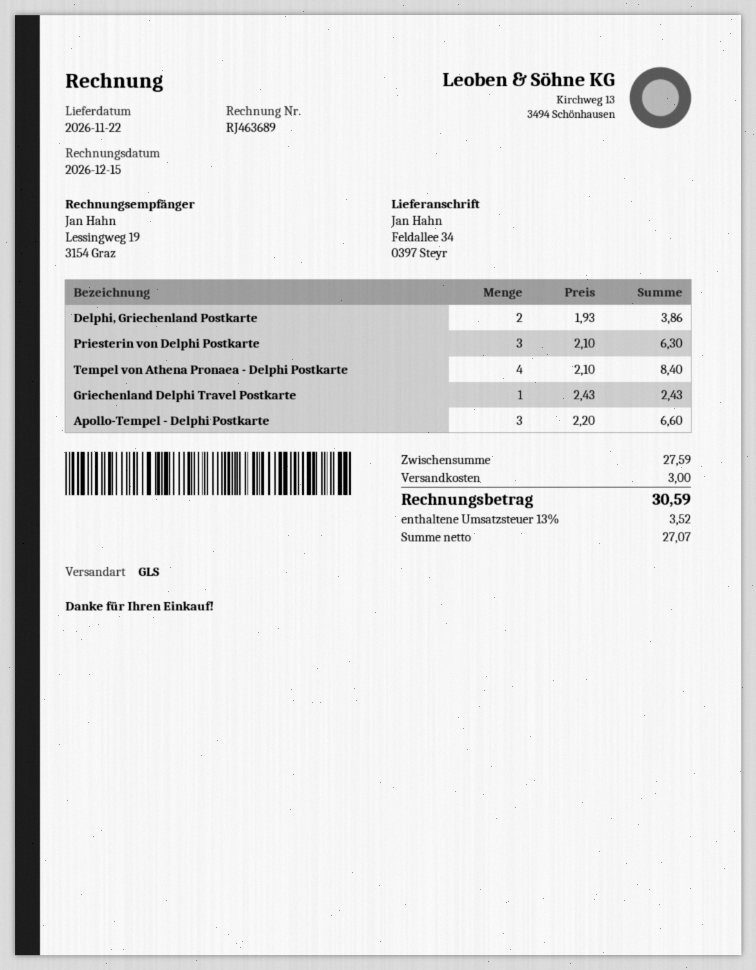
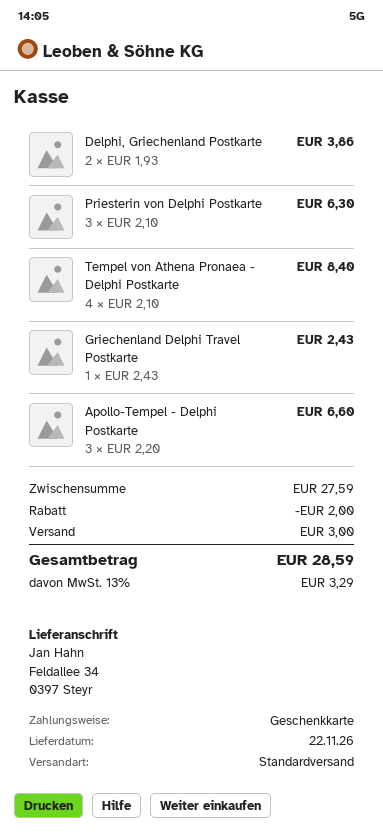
shipping method: GLS -> standard
discount: none -> 2.00
tax: 13% = 3.52 -> 13% = 3.29
total: 30.59 -> 28.59

